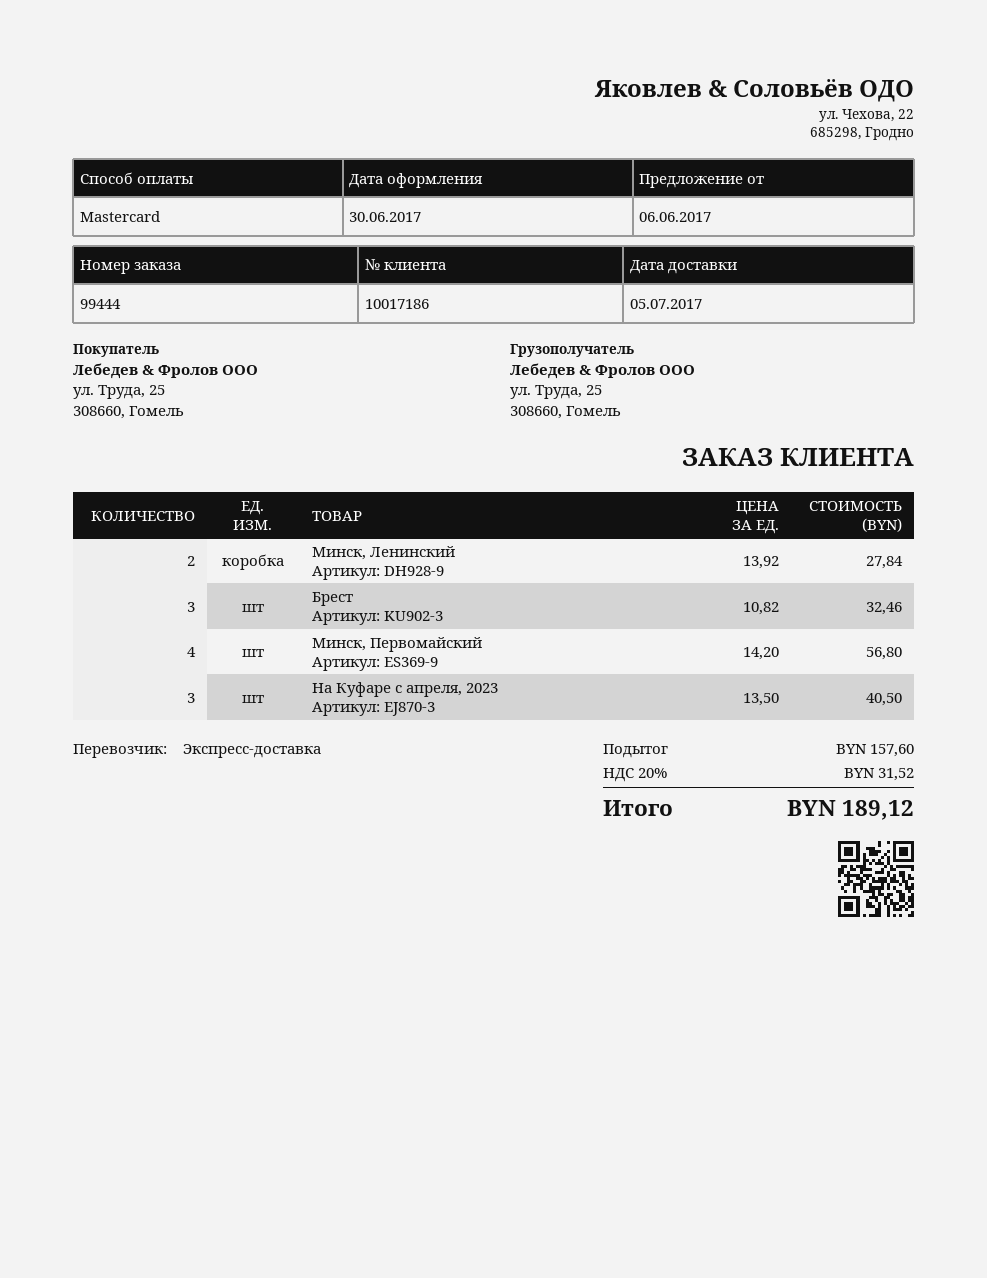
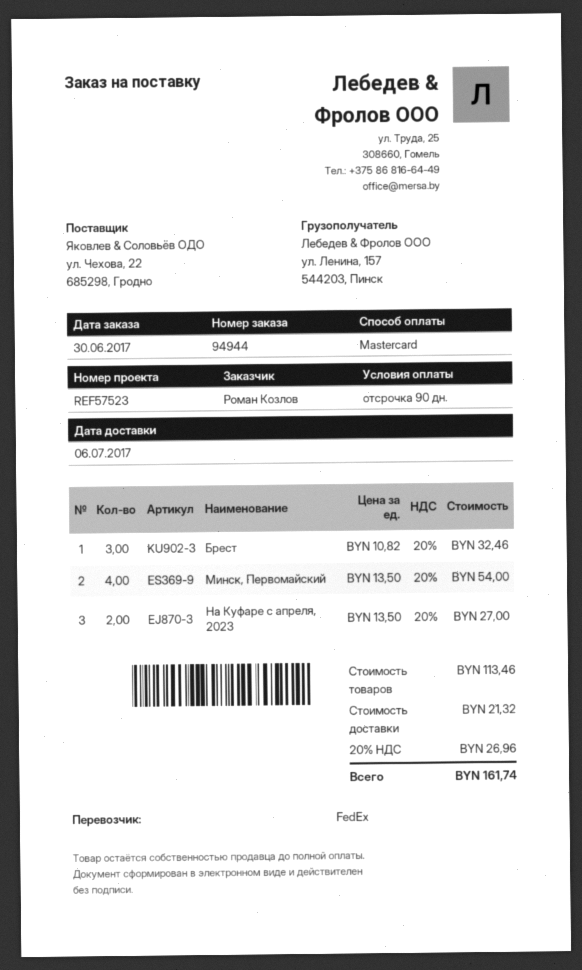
order number: 99444 -> 94944
delivery date: 2017-07-05 -> 2017-07-06
shipping method: express -> FedEx
ship to: ул. Труда, 25, 308660, Гомель -> ул. Ленина, 157, 544203, Пинск
Минск, Ленинский: 2 x 13.92 = 27.84 -> none
Минск, Первомайский: 4 x 14.20 = 56.80 -> 4 x 13.50 = 54.00
На Куфаре с апреля, 2023: 3 x 13.50 = 40.50 -> 2 x 13.50 = 27.00
subtotal: 157.60 -> 113.46
shipping: none -> 21.32
tax: 20% = 31.52 -> 20% = 26.96
total: 189.12 -> 161.74

